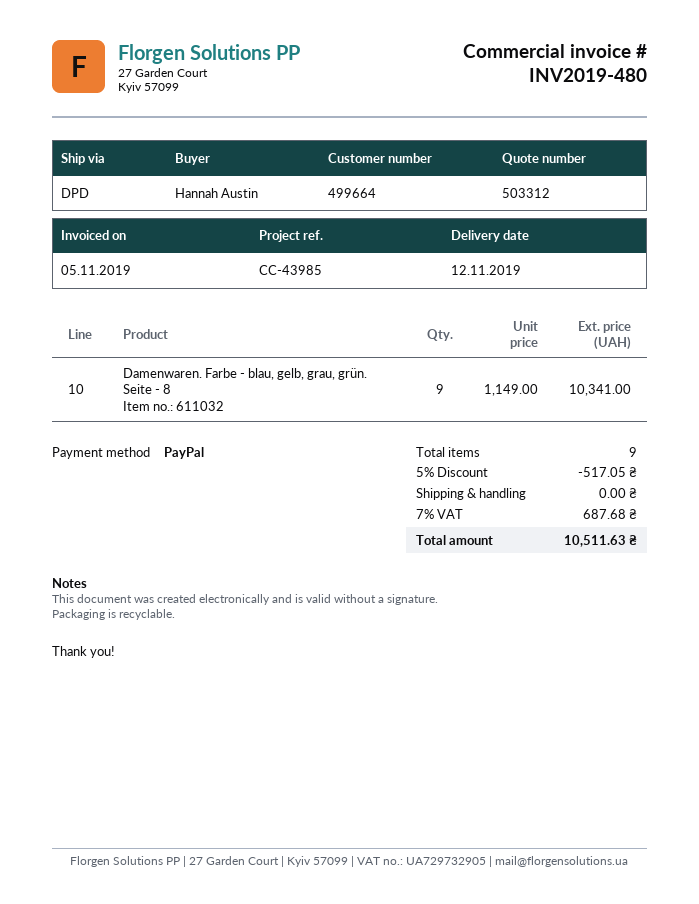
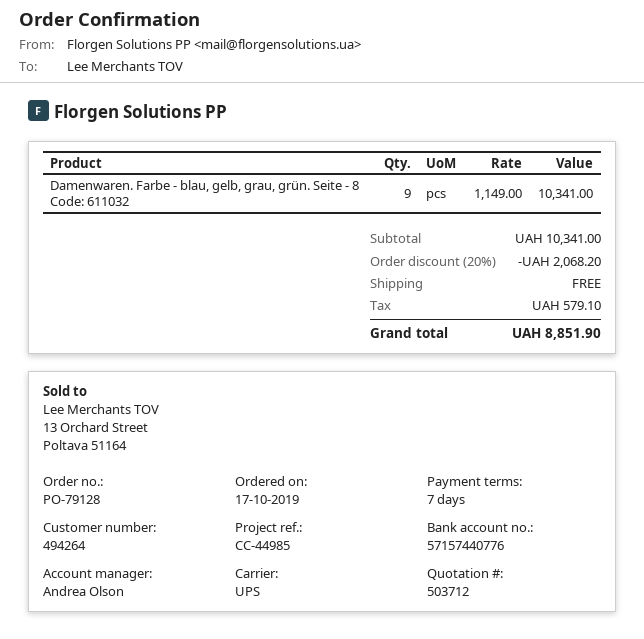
quote number: 503312 -> 503712
customer number: 499664 -> 494264
reference: CC-43985 -> CC-44985
shipping method: DPD -> UPS
discount: 5% = 517.05 -> 20% = 2068.20
tax: 687.68 -> 579.10
total: 10511.63 -> 8851.90

